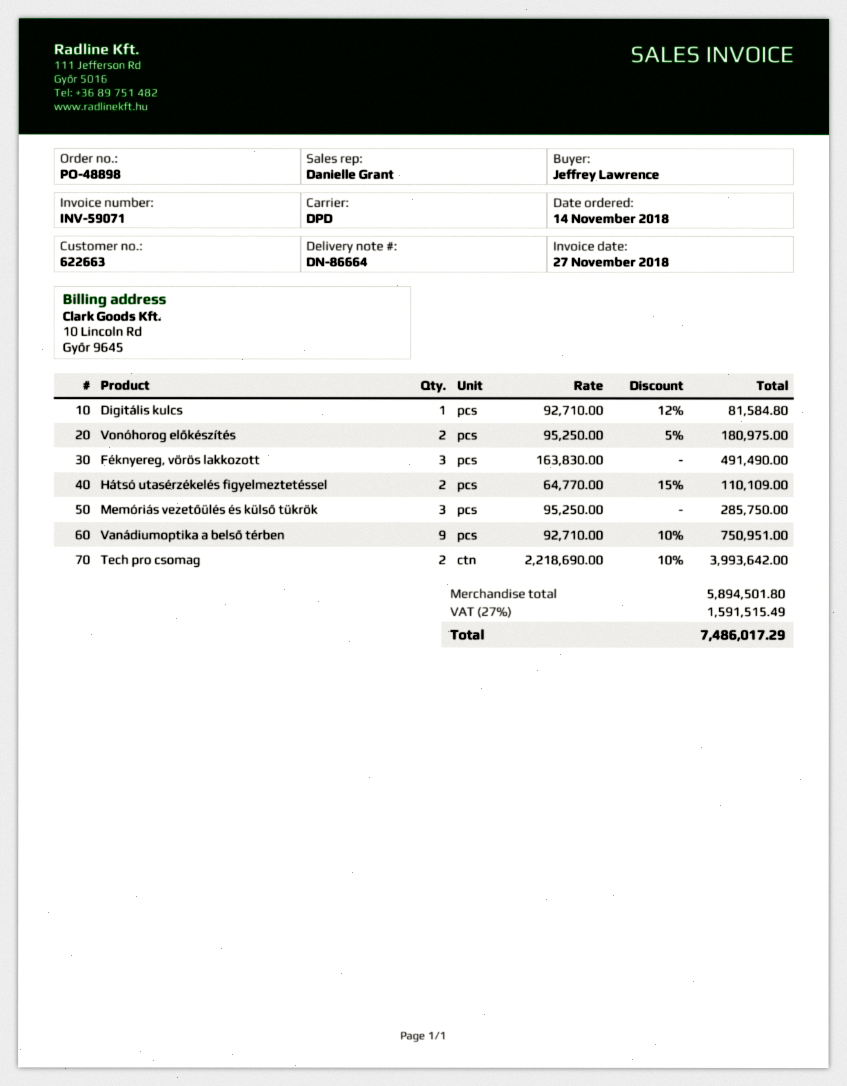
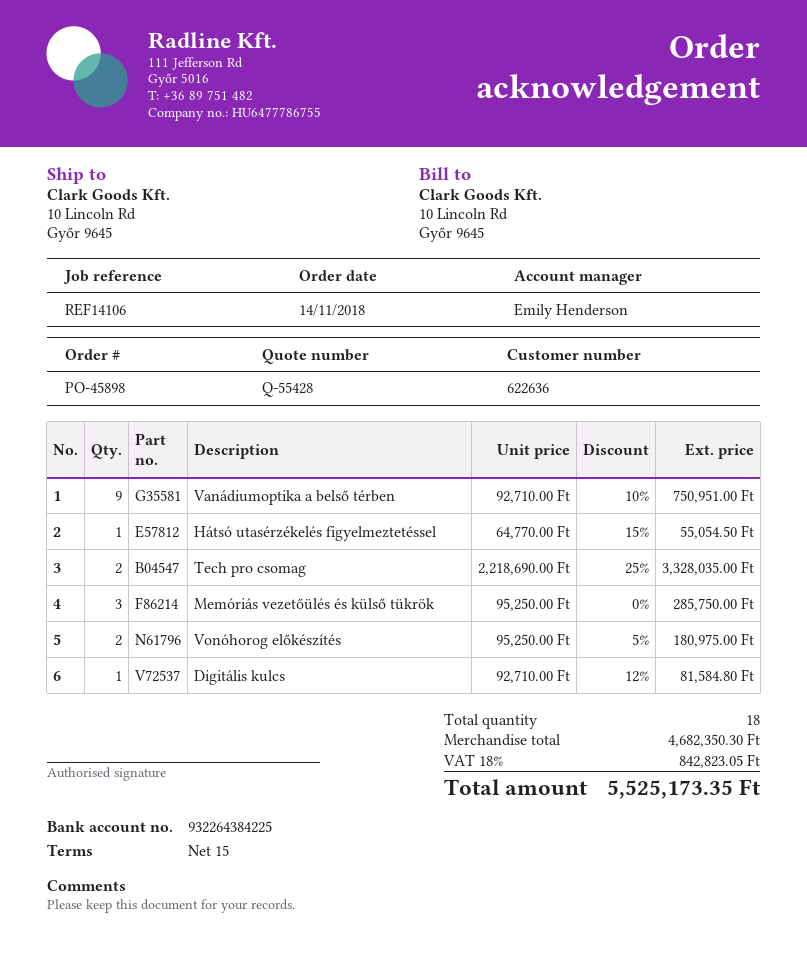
order number: PO-48898 -> PO-45898
customer number: 622663 -> 622636
sales rep: Danielle Grant -> Emily Henderson
Féknyereg, vörös lakkozott: 3 x 163830.00 = 491490.00 -> none
Hátsó utasérzékelés figyelmeztetéssel: 2 x 64770.00 - 15% = 110109.00 -> 1 x 64770.00 - 15% = 55054.50
Tech pro csomag: 2 x 2218690.00 - 10% = 3993642.00 -> 2 x 2218690.00 - 25% = 3328035.00
subtotal: 5894501.80 -> 4682350.30
tax: 27% = 1591515.49 -> 18% = 842823.05
total: 7486017.29 -> 5525173.35

